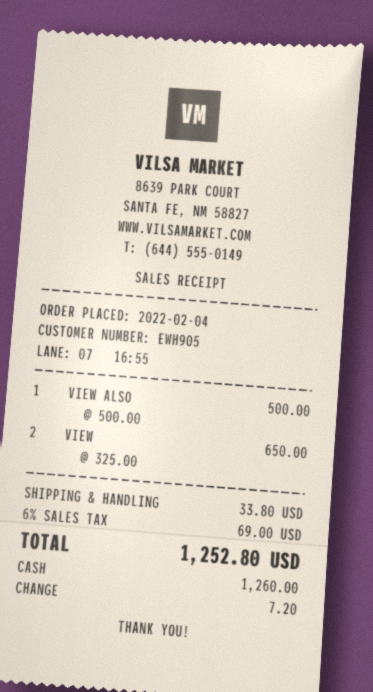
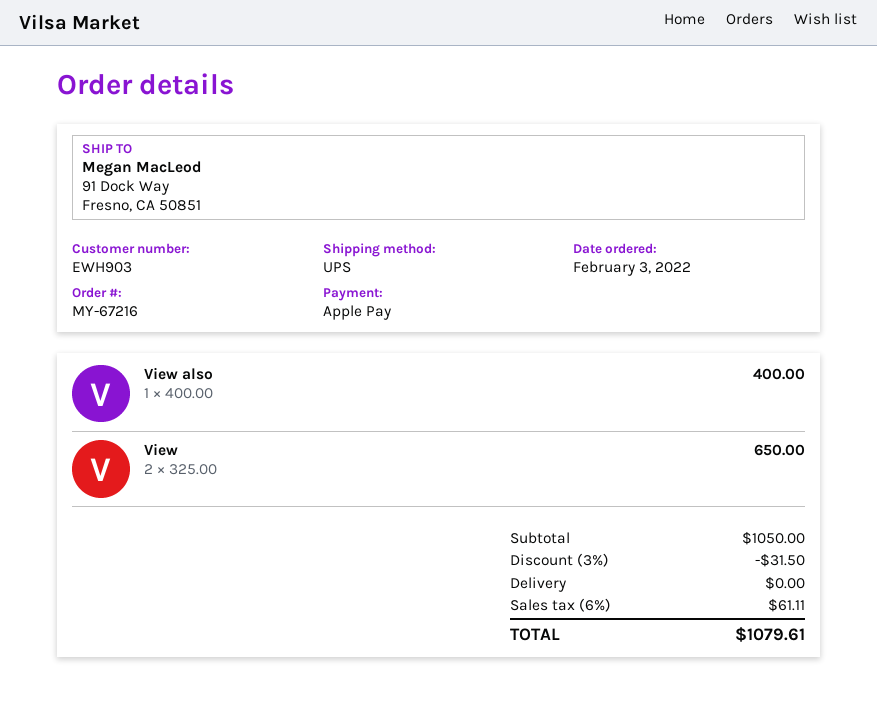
order date: 2022-02-04 -> 2022-02-03
customer number: EWH905 -> EWH903
payment method: cash -> Apple Pay
VIEW ALSO: 1 x 500.00 = 500.00 -> 1 x 400.00 = 400.00
discount: none -> 3% = 31.50
shipping: 33.80 -> 0.00
tax: 6% = 69.00 -> 6% = 61.11
total: 1252.80 -> 1079.61

